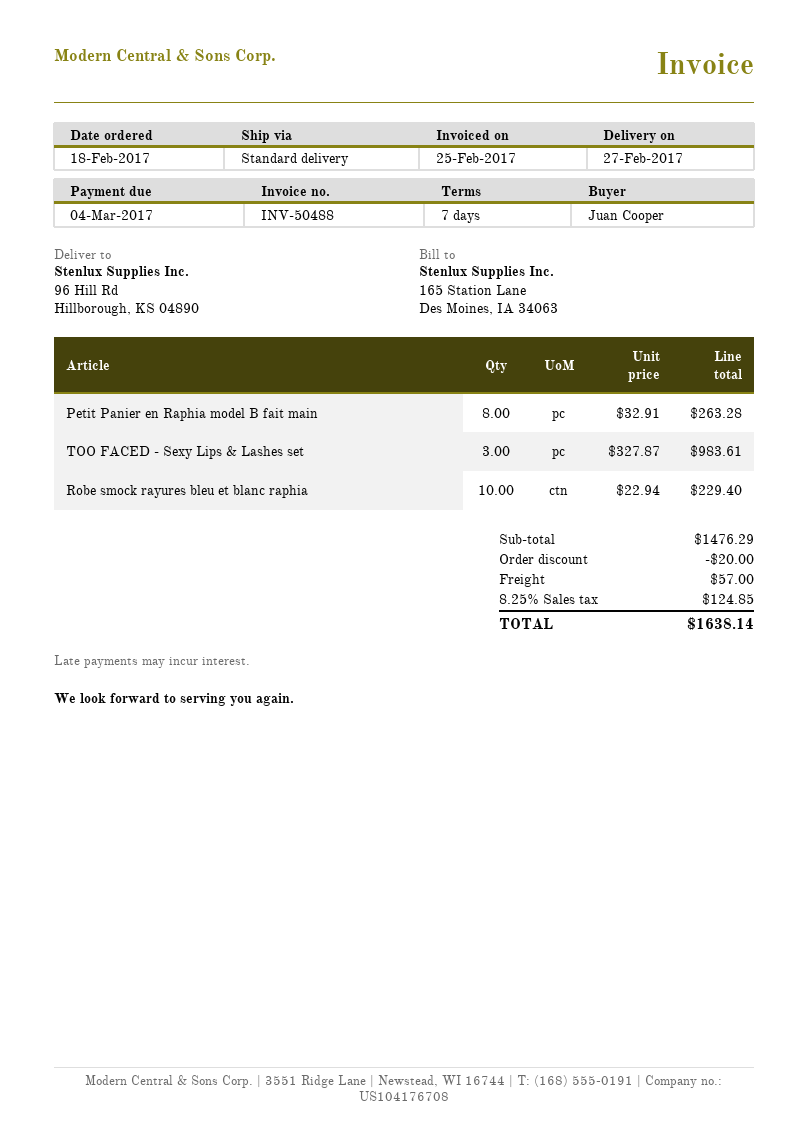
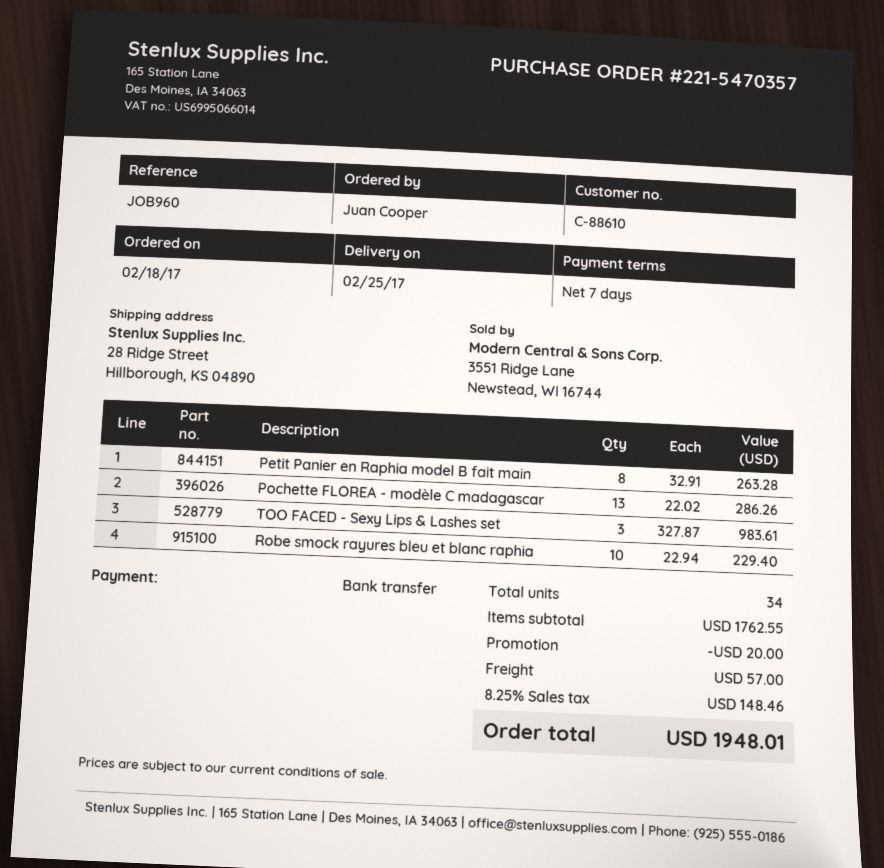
delivery date: 2017-02-27 -> 2017-02-25
ship to: 96 Hill Rd, Hillborough, KS 04890 -> 28 Ridge Street, Hillborough, KS 04890
Pochette FLOREA - modèle C madagascar: none -> 13 x 22.02 = 286.26
subtotal: 1476.29 -> 1762.55
tax: 8.25% = 124.85 -> 8.25% = 148.46
total: 1638.14 -> 1948.01

